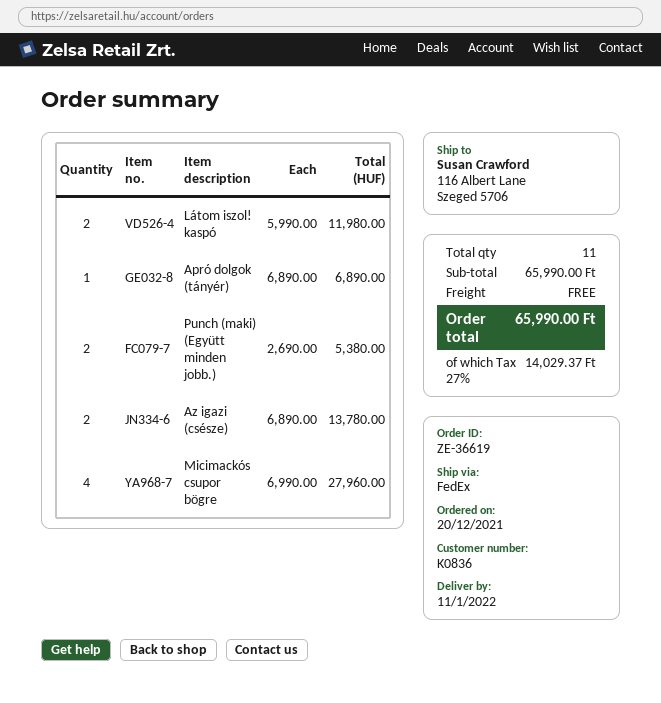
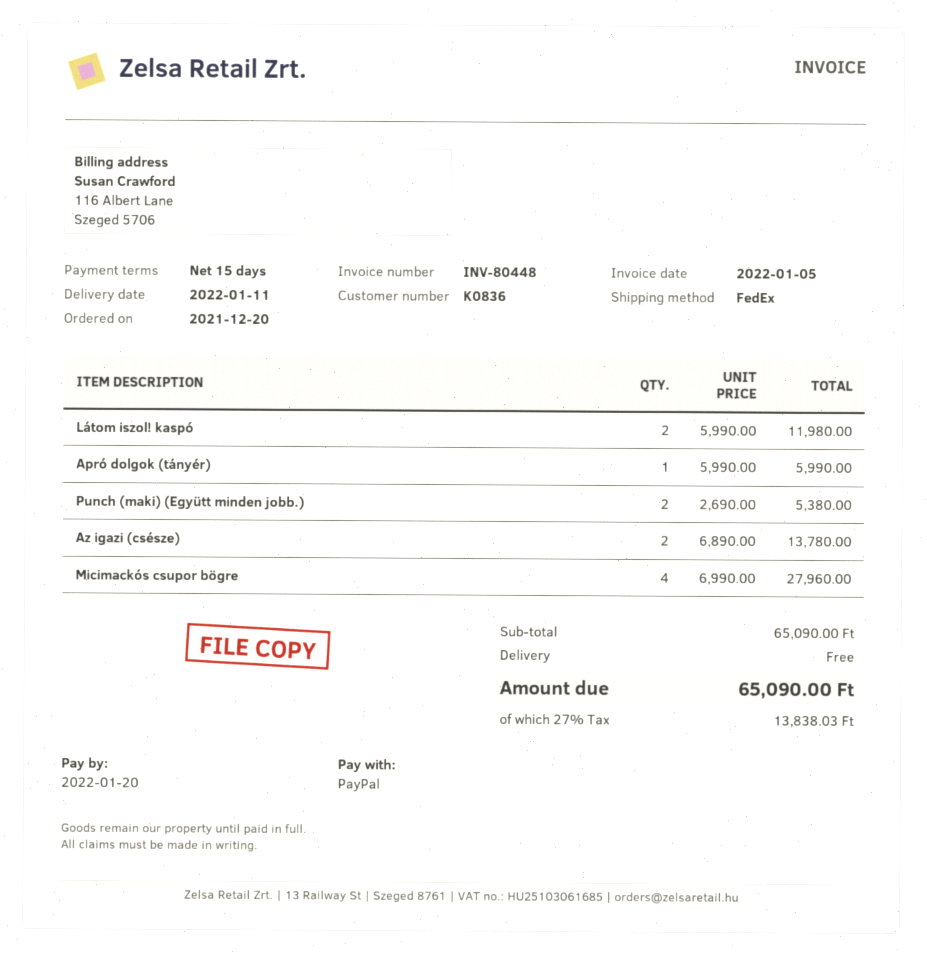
Apró dolgok (tányér): 1 x 6890.00 = 6890.00 -> 1 x 5990.00 = 5990.00
subtotal: 65990.00 -> 65090.00
tax: 27% = 14029.37 -> 27% = 13838.03
total: 65990.00 -> 65090.00

